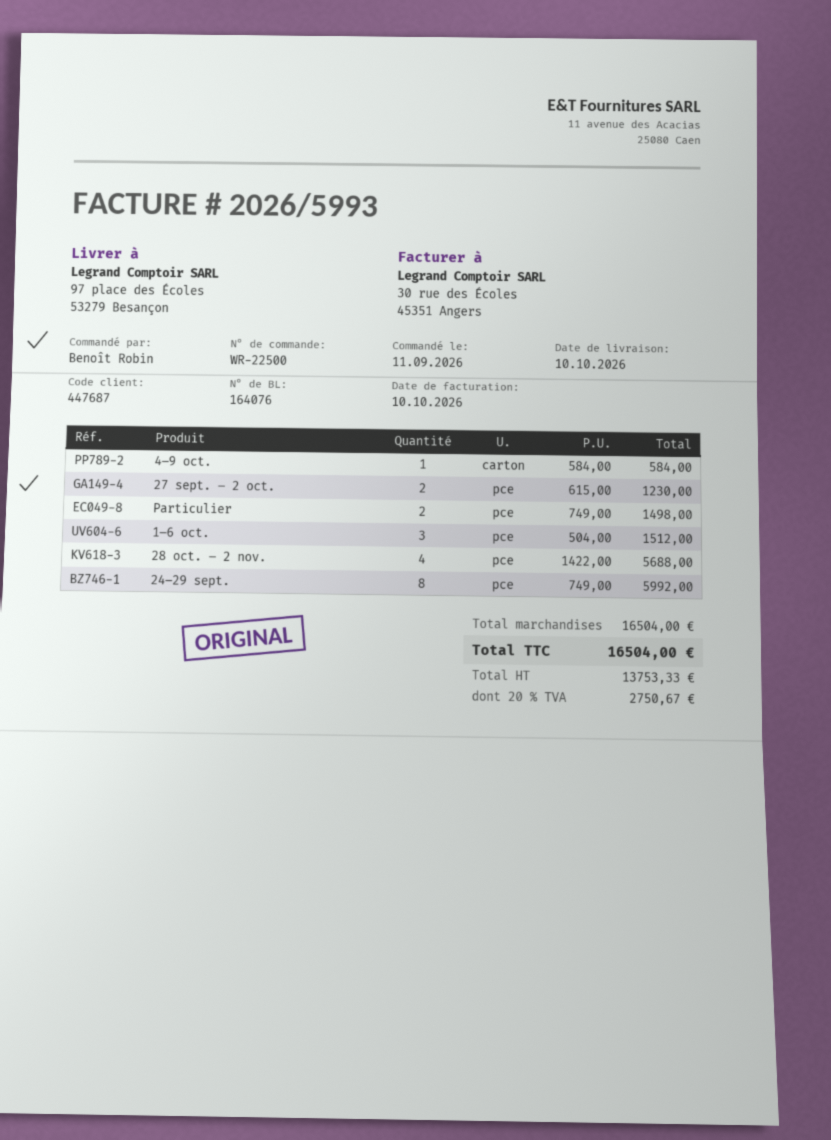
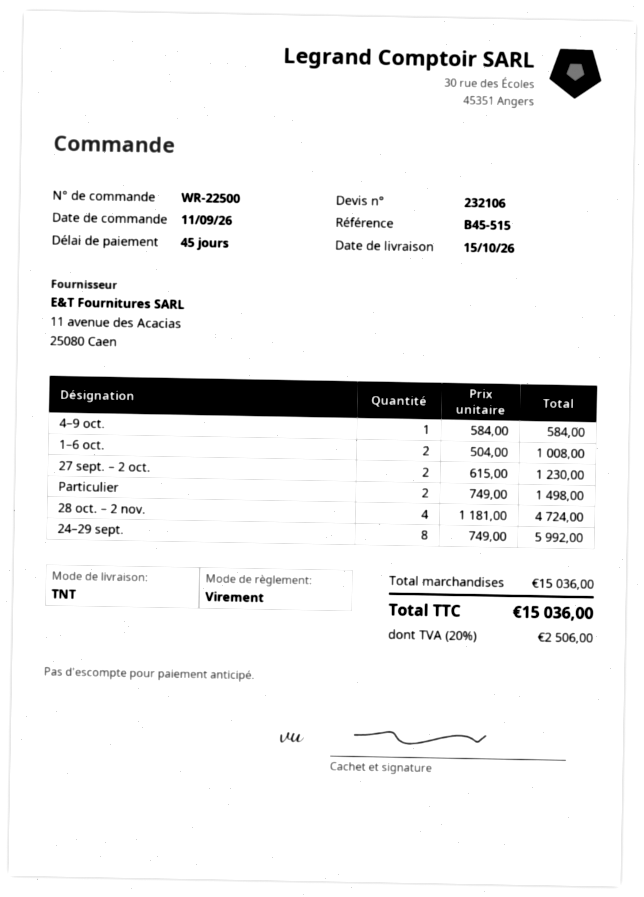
delivery date: 2026-10-10 -> 2026-10-15
1–6 oct.: 3 x 504.00 = 1512.00 -> 2 x 504.00 = 1008.00
28 oct. – 2 nov.: 4 x 1422.00 = 5688.00 -> 4 x 1181.00 = 4724.00
subtotal: 16504.00 -> 15036.00
tax: 20% = 2750.67 -> 20% = 2506.00
total: 16504.00 -> 15036.00

